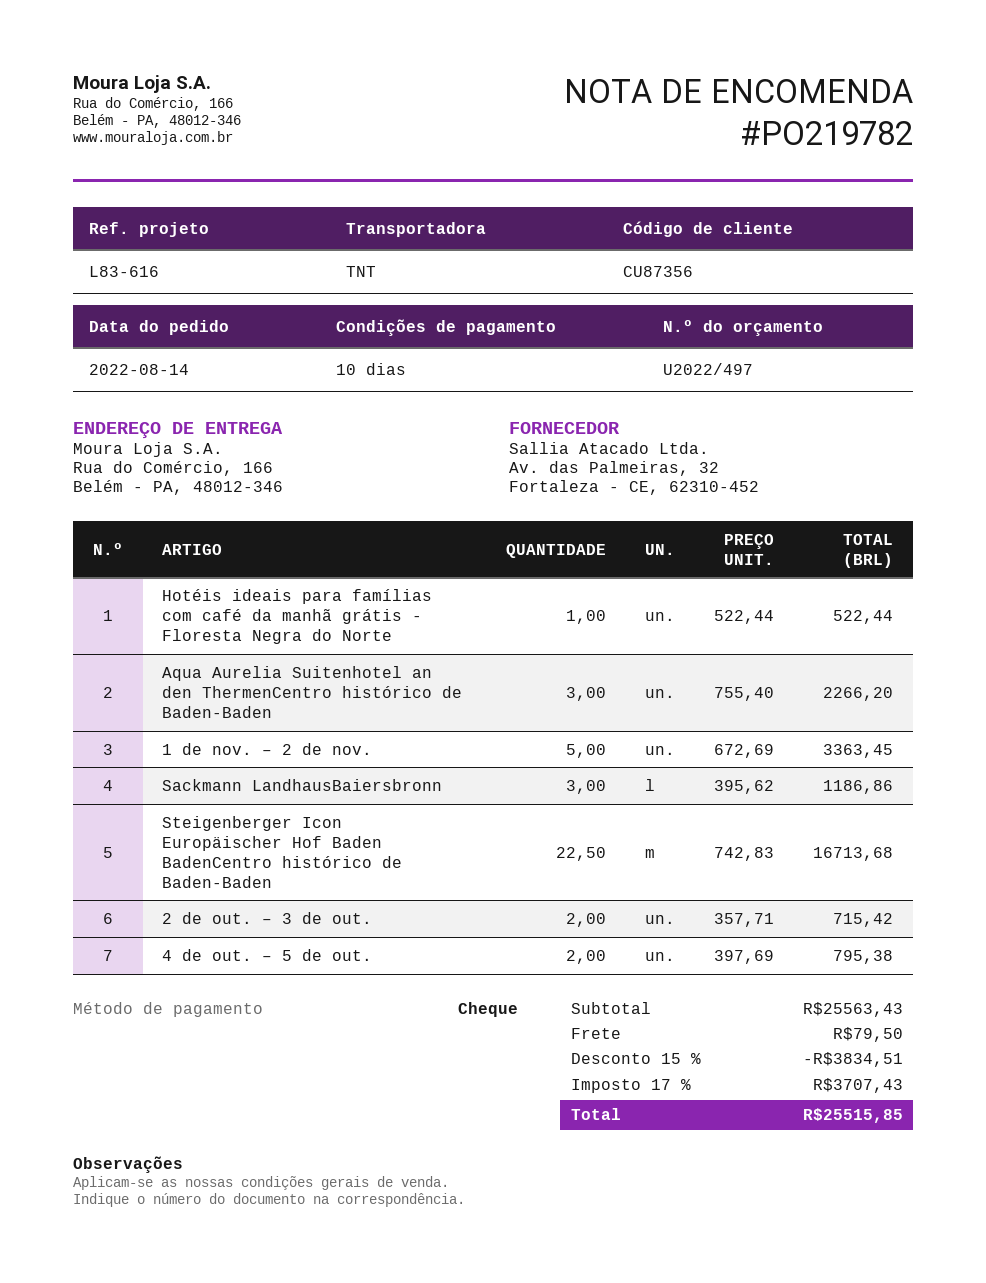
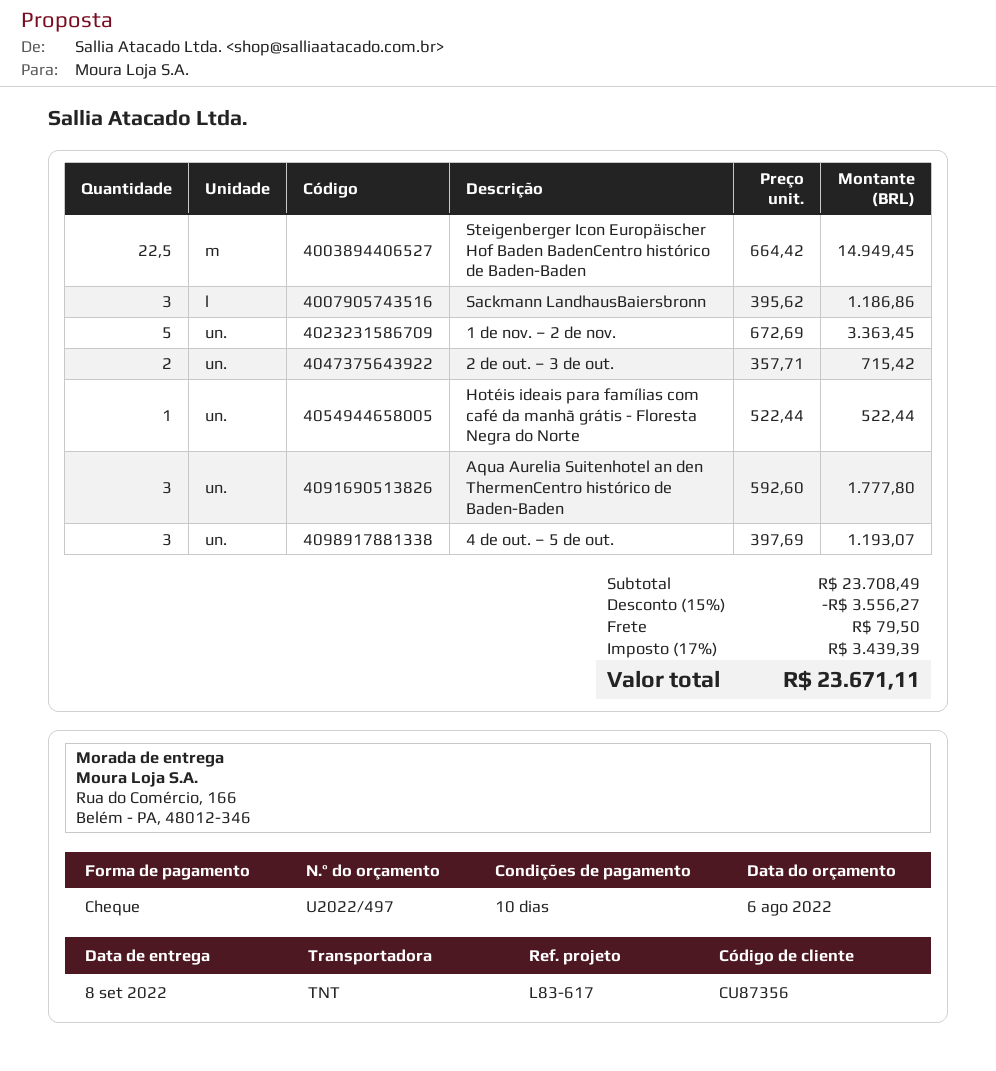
reference: L83-616 -> L83-617
Aqua Aurelia Suitenhotel an den ThermenCentro histórico de Baden-Baden: 3 x 755.40 = 2266.20 -> 3 x 592.60 = 1777.80
Steigenberger Icon Europäischer Hof Baden BadenCentro histórico de Baden-Baden: 22.5 x 742.83 = 16713.68 -> 22.5 x 664.42 = 14949.45
4 de out. – 5 de out.: 2 x 397.69 = 795.38 -> 3 x 397.69 = 1193.07
subtotal: 25563.43 -> 23708.49
discount: 15% = 3834.51 -> 15% = 3556.27
tax: 17% = 3707.43 -> 17% = 3439.39
total: 25515.85 -> 23671.11

